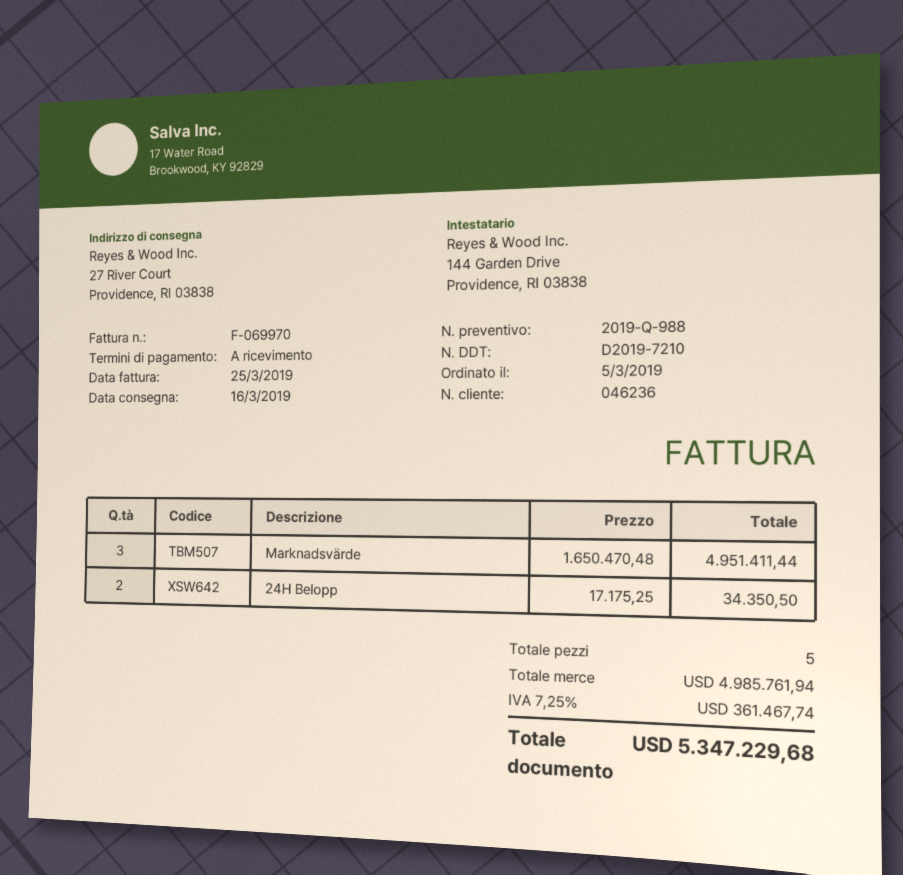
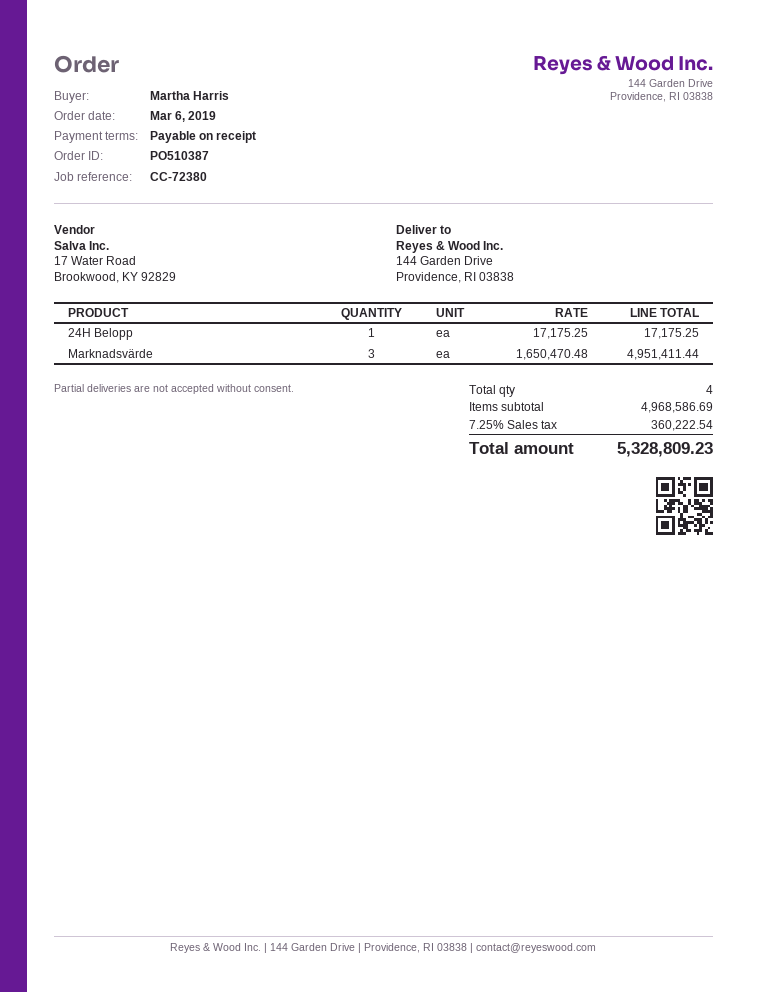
order date: 2019-03-05 -> 2019-03-06
ship to: 27 River Court, Providence, RI 03838 -> 144 Garden Drive, Providence, RI 03838
24H Belopp: 2 x 17175.25 = 34350.50 -> 1 x 17175.25 = 17175.25
total quantity: 5 -> 4
subtotal: 4985761.94 -> 4968586.69
tax: 7.25% = 361467.74 -> 7.25% = 360222.54
total: 5347229.68 -> 5328809.23

